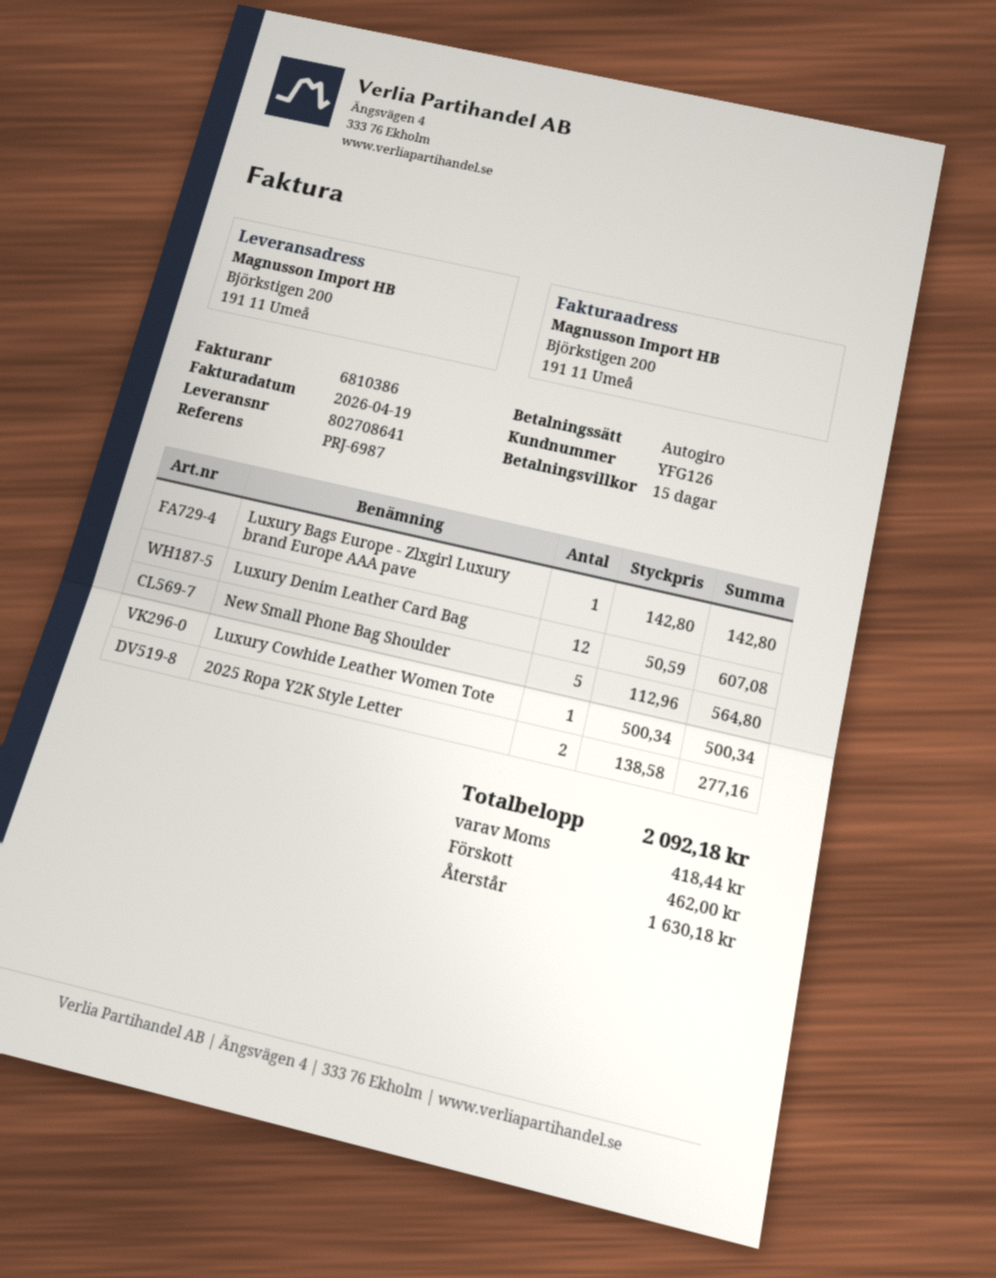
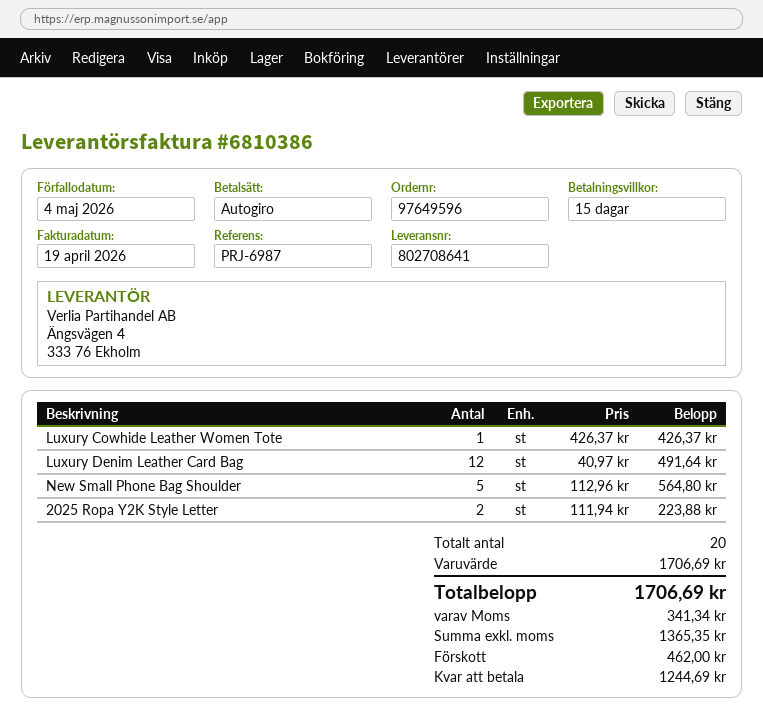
Luxury Bags Europe - Zlxgirl Luxury brand Europe AAA pave: 1 x 142.80 = 142.80 -> none
Luxury Denim Leather Card Bag: 12 x 50.59 = 607.08 -> 12 x 40.97 = 491.64
Luxury Cowhide Leather Women Tote: 1 x 500.34 = 500.34 -> 1 x 426.37 = 426.37
2025 Ropa Y2K Style Letter: 2 x 138.58 = 277.16 -> 2 x 111.94 = 223.88
tax: 418.44 -> 341.34
total: 2092.18 -> 1706.69
balance: 1630.18 -> 1244.69

